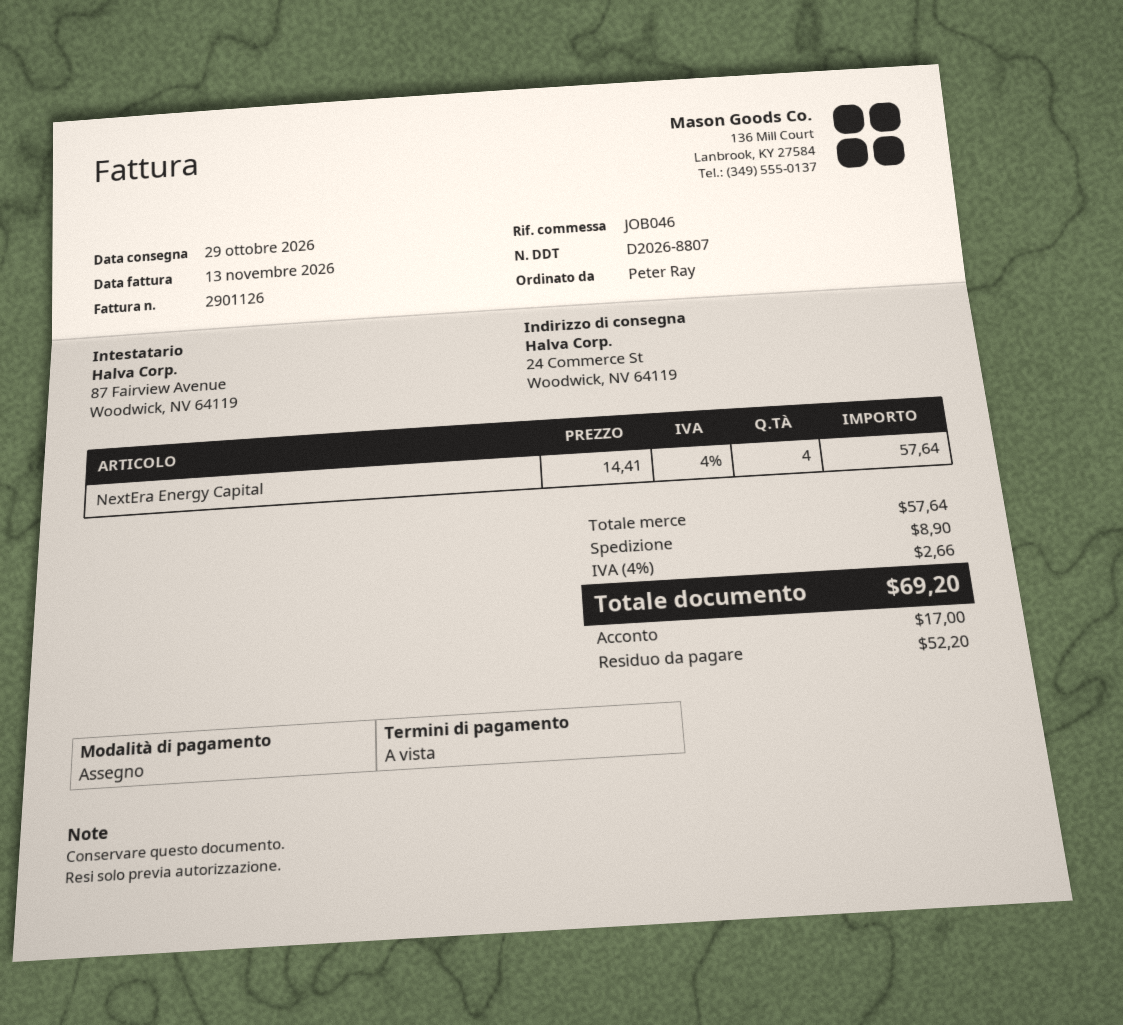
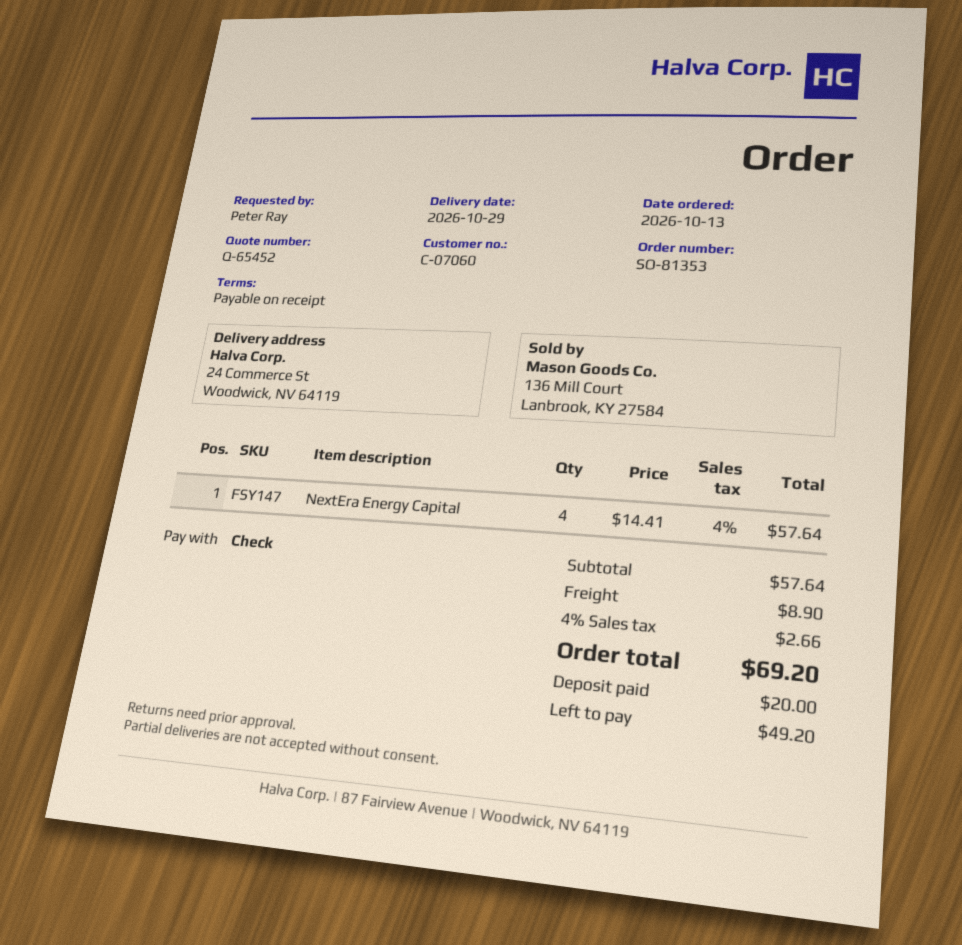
deposit: 17.00 -> 20.00
balance: 52.20 -> 49.20

